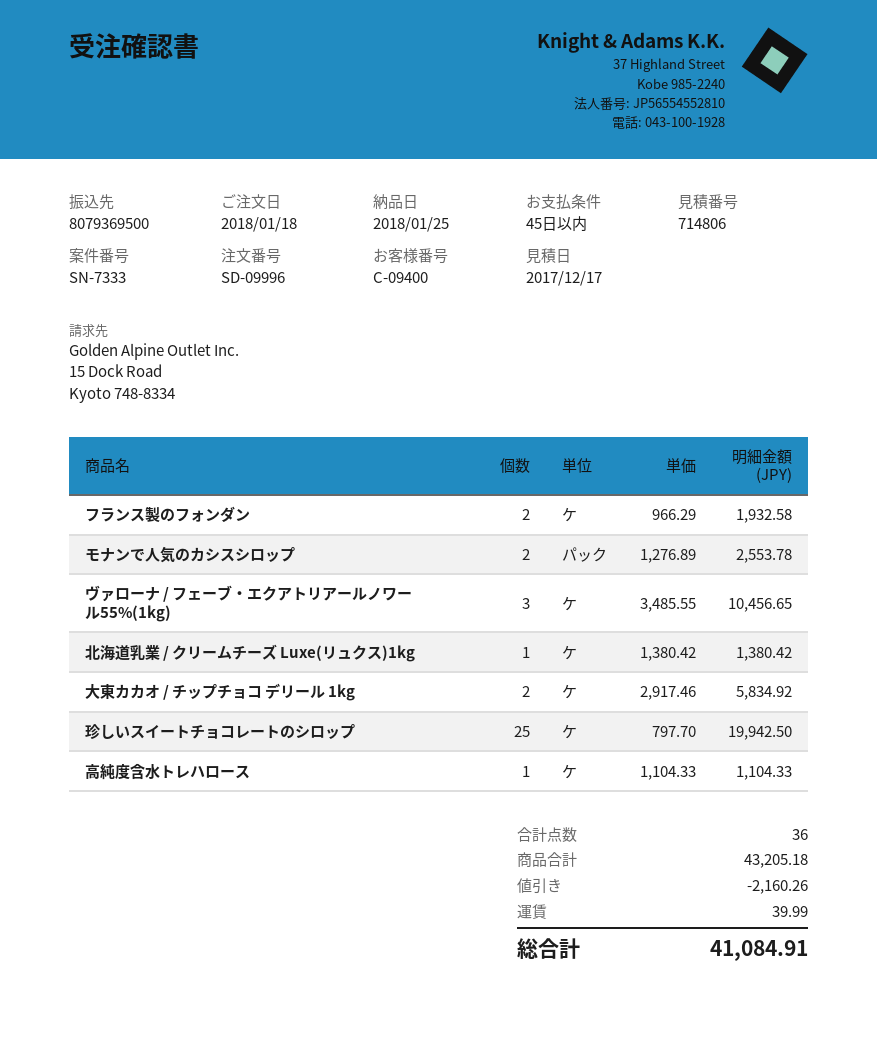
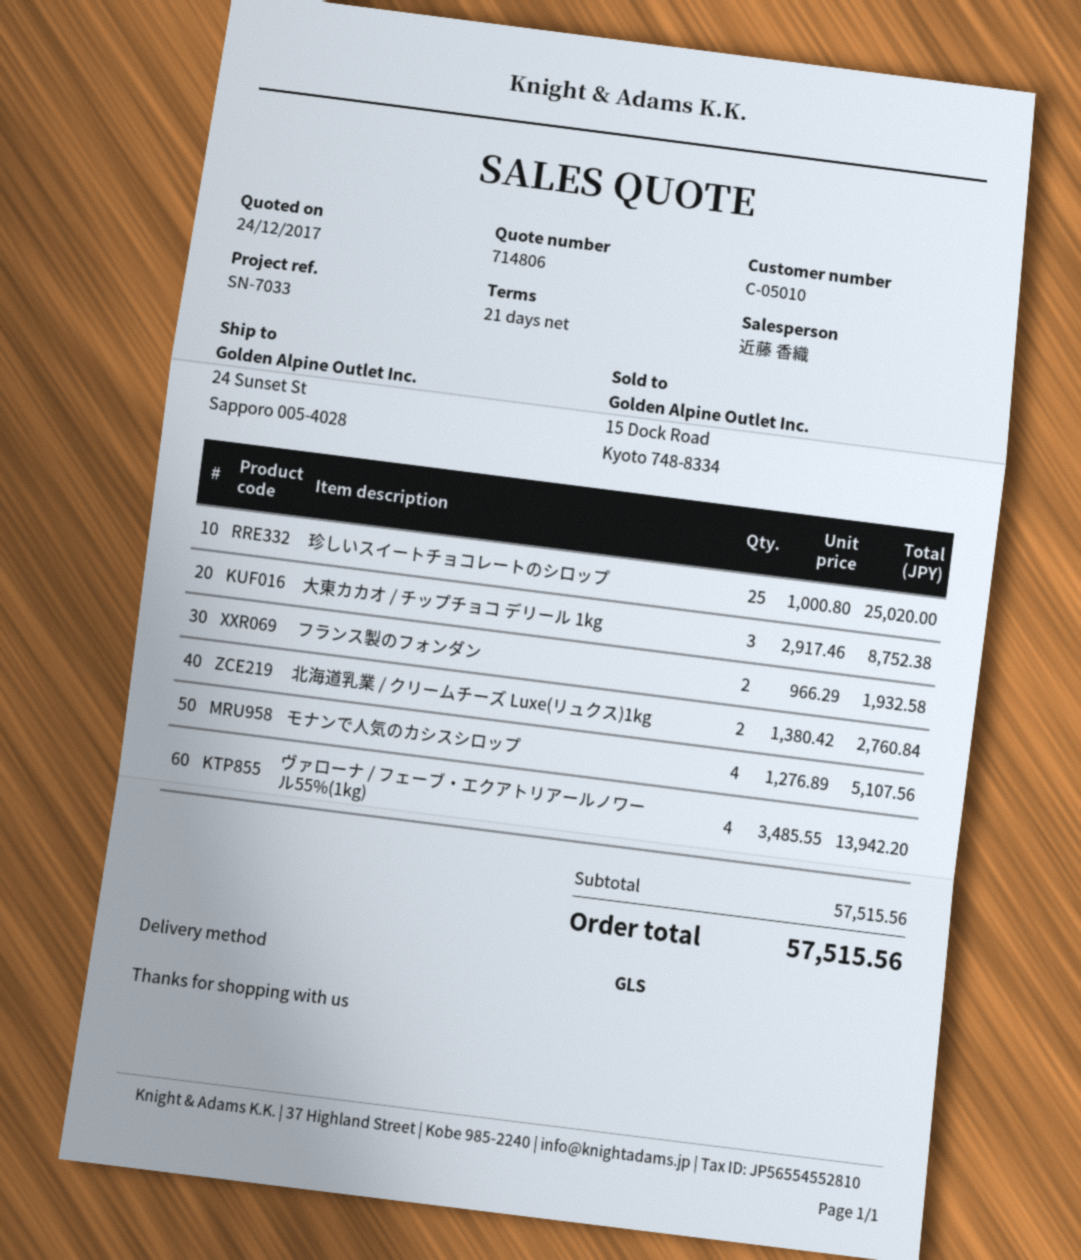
quote date: 2017-12-17 -> 2017-12-24
payment terms: 45 days -> 21 days
customer number: C-09400 -> C-05010
reference: SN-7333 -> SN-7033
モナンで人気のカシスシロップ: 2 x 1276.89 = 2553.78 -> 4 x 1276.89 = 5107.56
ヴァローナ / フェーブ・エクアトリアールノワール55%(1kg): 3 x 3485.55 = 10456.65 -> 4 x 3485.55 = 13942.20
北海道乳業 / クリームチーズ Luxe(リュクス)1kg: 1 x 1380.42 = 1380.42 -> 2 x 1380.42 = 2760.84
大東カカオ / チップチョコ デリール 1kg: 2 x 2917.46 = 5834.92 -> 3 x 2917.46 = 8752.38
珍しいスイートチョコレートのシロップ: 25 x 797.70 = 19942.50 -> 25 x 1000.80 = 25020.00
高純度含水トレハロース: 1 x 1104.33 = 1104.33 -> none
subtotal: 43205.18 -> 57515.56
discount: 2160.26 -> none
shipping: 39.99 -> none
total: 41084.91 -> 57515.56

